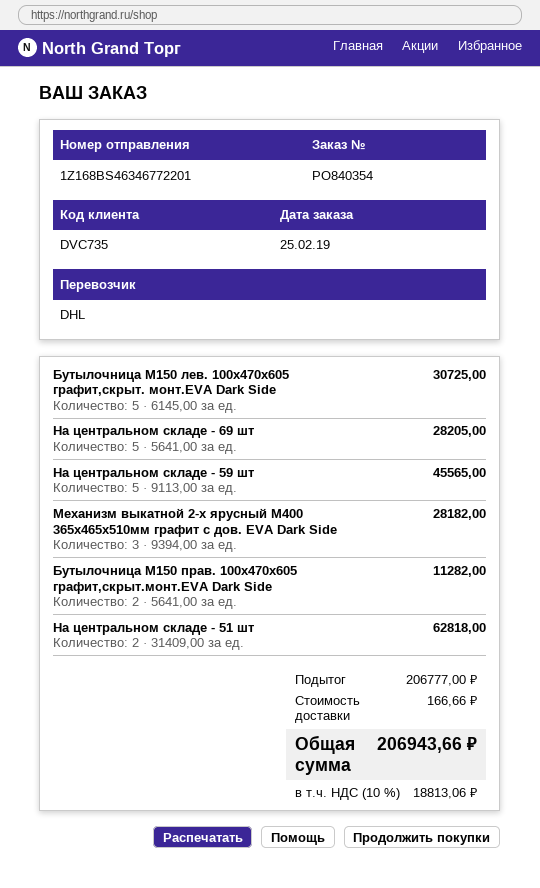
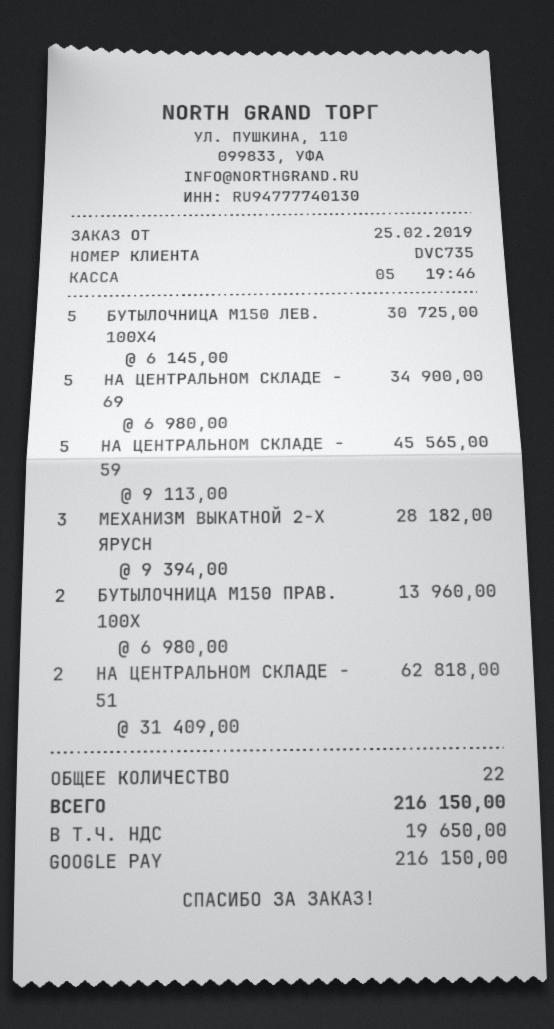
На центральном складе - 69 шт: 5 x 5641.00 = 28205.00 -> 5 x 6980.00 = 34900.00
Бутылочница М150 прав. 100х470х605 графит,скрыт.монт.EVA Dark Side: 2 x 5641.00 = 11282.00 -> 2 x 6980.00 = 13960.00
shipping: 166.66 -> none
tax: 18813.06 -> 19650.00
total: 206943.66 -> 216150.00

